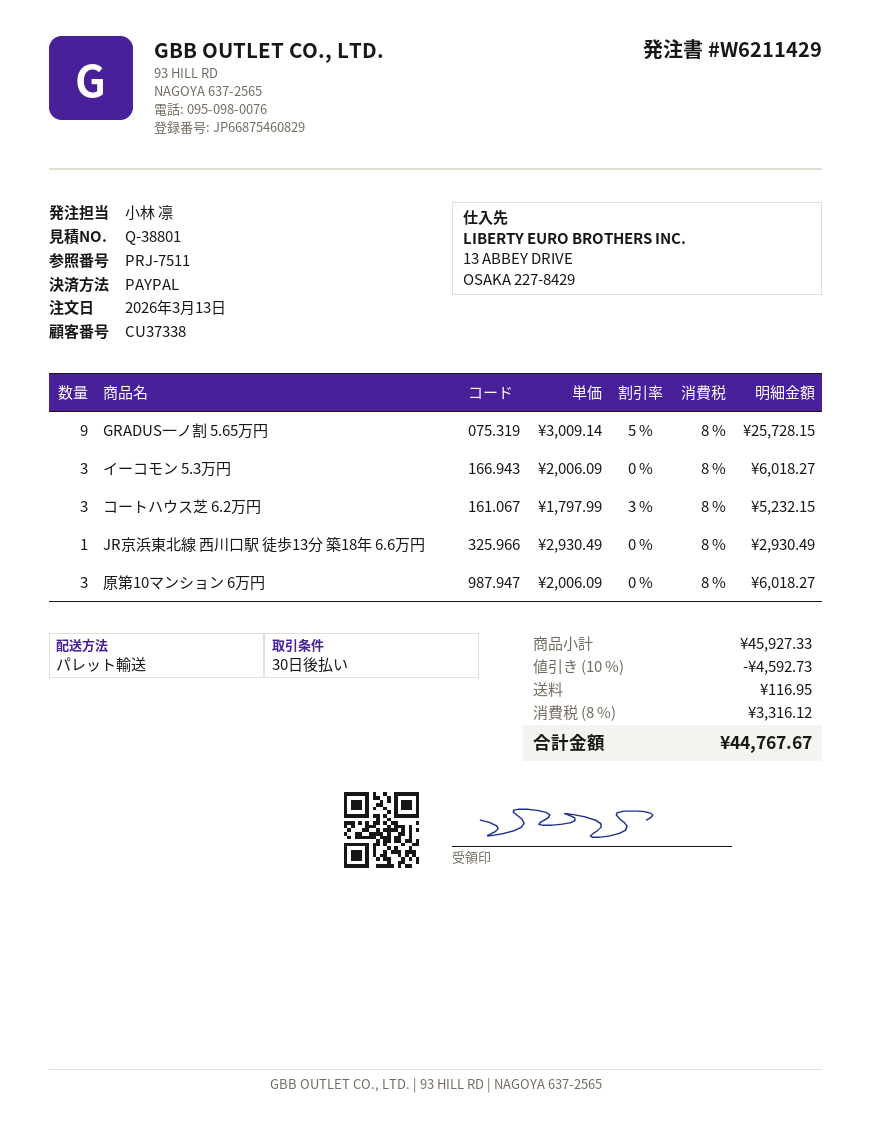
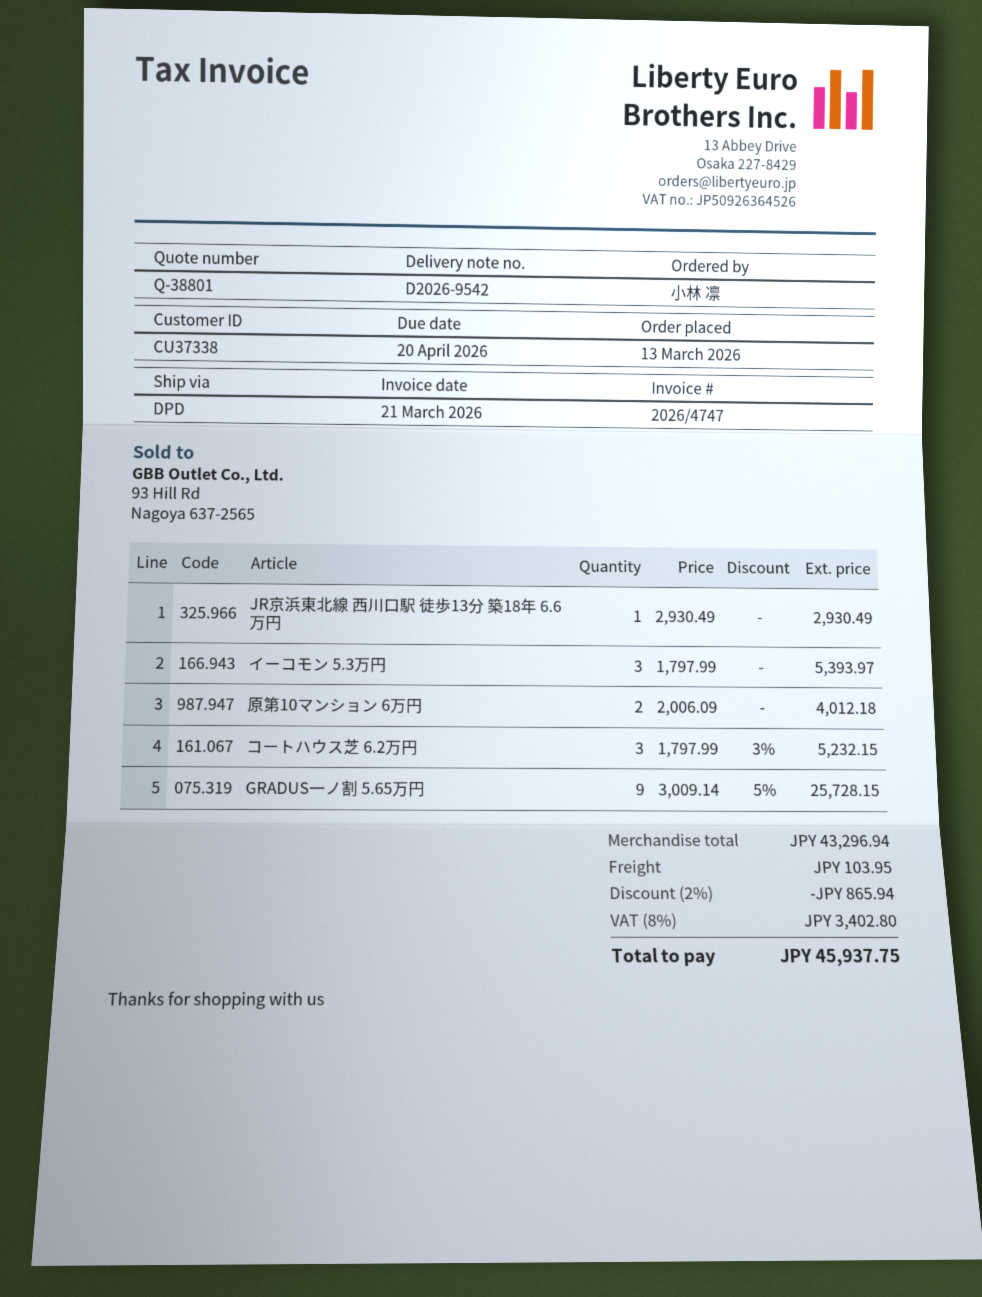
shipping method: pallet freight -> DPD
イーコモン 5.3万円: 3 x 2006.09 = 6018.27 -> 3 x 1797.99 = 5393.97
原第10マンション 6万円: 3 x 2006.09 = 6018.27 -> 2 x 2006.09 = 4012.18
subtotal: 45927.33 -> 43296.94
discount: 10% = 4592.73 -> 2% = 865.94
shipping: 116.95 -> 103.95
tax: 8% = 3316.12 -> 8% = 3402.80
total: 44767.67 -> 45937.75

